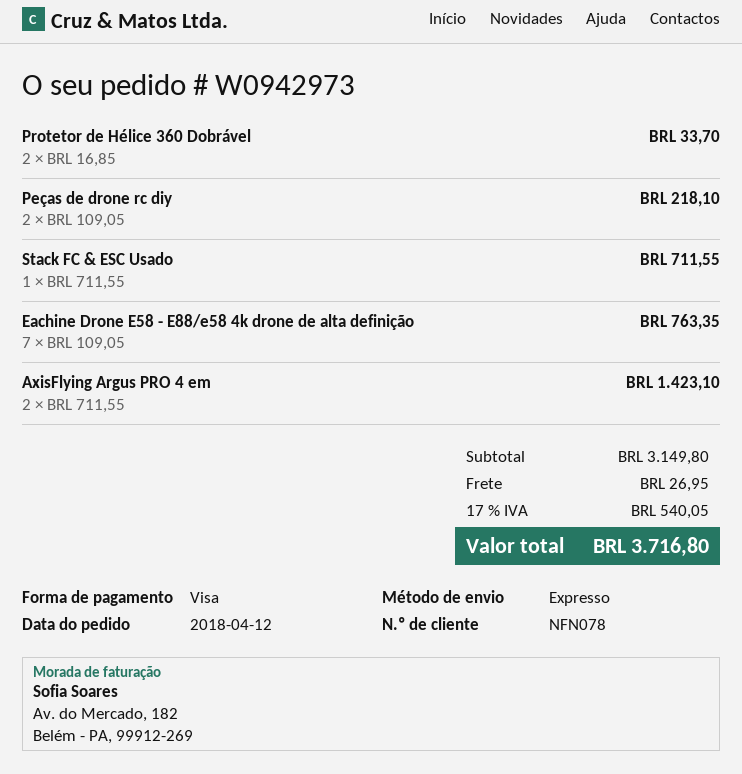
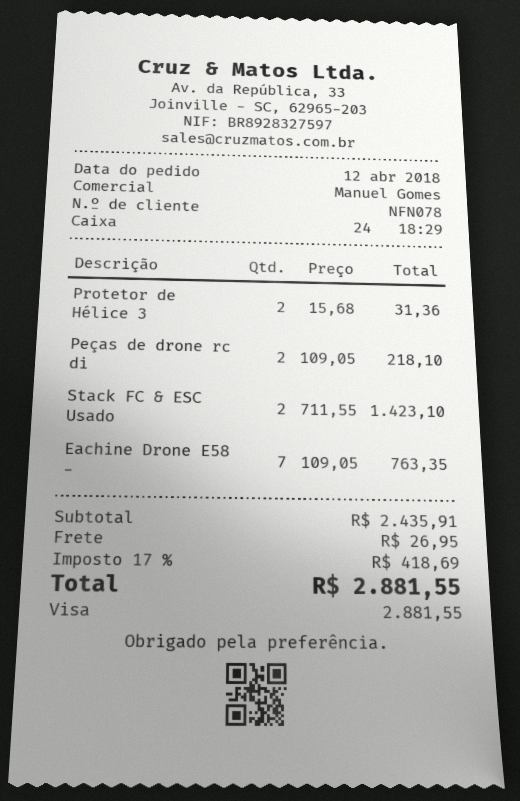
Protetor de Hélice 360 Dobrável: 2 x 16.85 = 33.70 -> 2 x 15.68 = 31.36
Stack FC & ESC Usado: 1 x 711.55 = 711.55 -> 2 x 711.55 = 1423.10
AxisFlying Argus PRO 4 em: 2 x 711.55 = 1423.10 -> none
subtotal: 3149.80 -> 2435.91
tax: 17% = 540.05 -> 17% = 418.69
total: 3716.80 -> 2881.55

